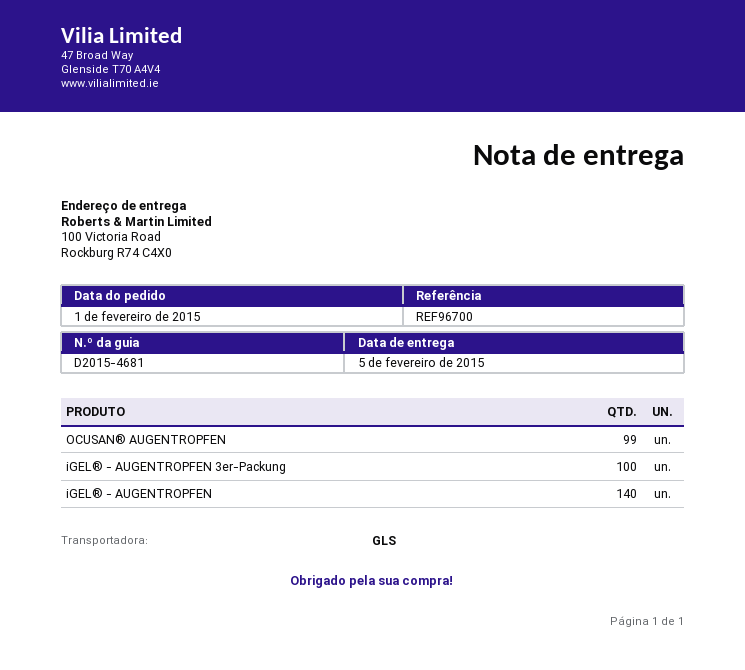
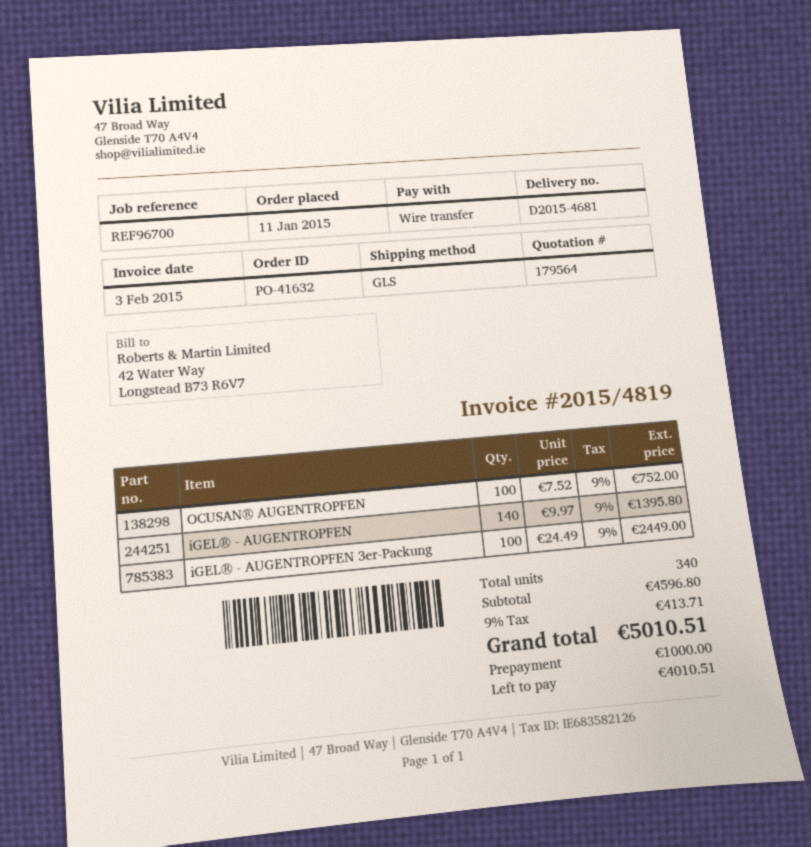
order date: 2015-02-01 -> 2015-01-11
OCUSAN® AUGENTROPFEN: 99 -> 100

